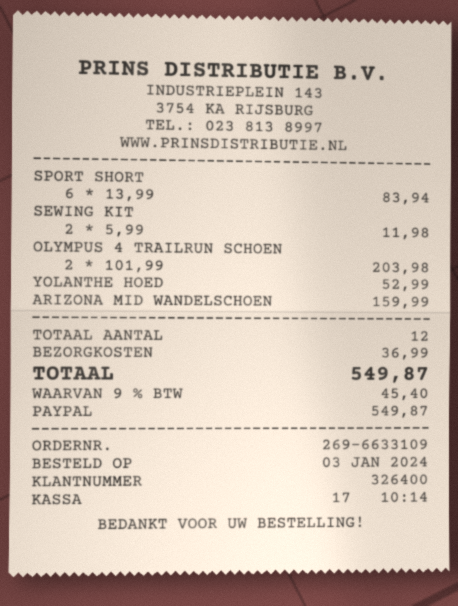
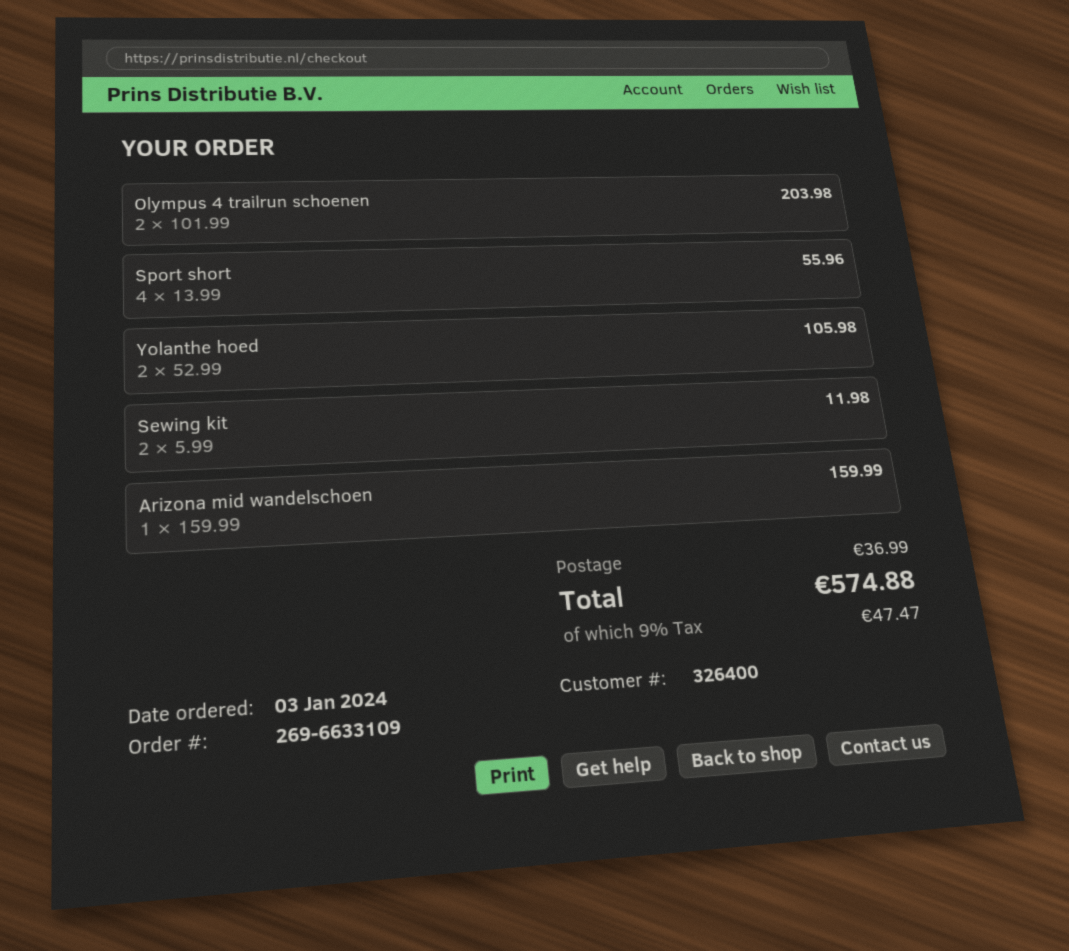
SPORT SHORT: 6 x 13.99 = 83.94 -> 4 x 13.99 = 55.96
YOLANTHE HOED: 1 x 52.99 = 52.99 -> 2 x 52.99 = 105.98
tax: 9% = 45.40 -> 9% = 47.47
total: 549.87 -> 574.88

